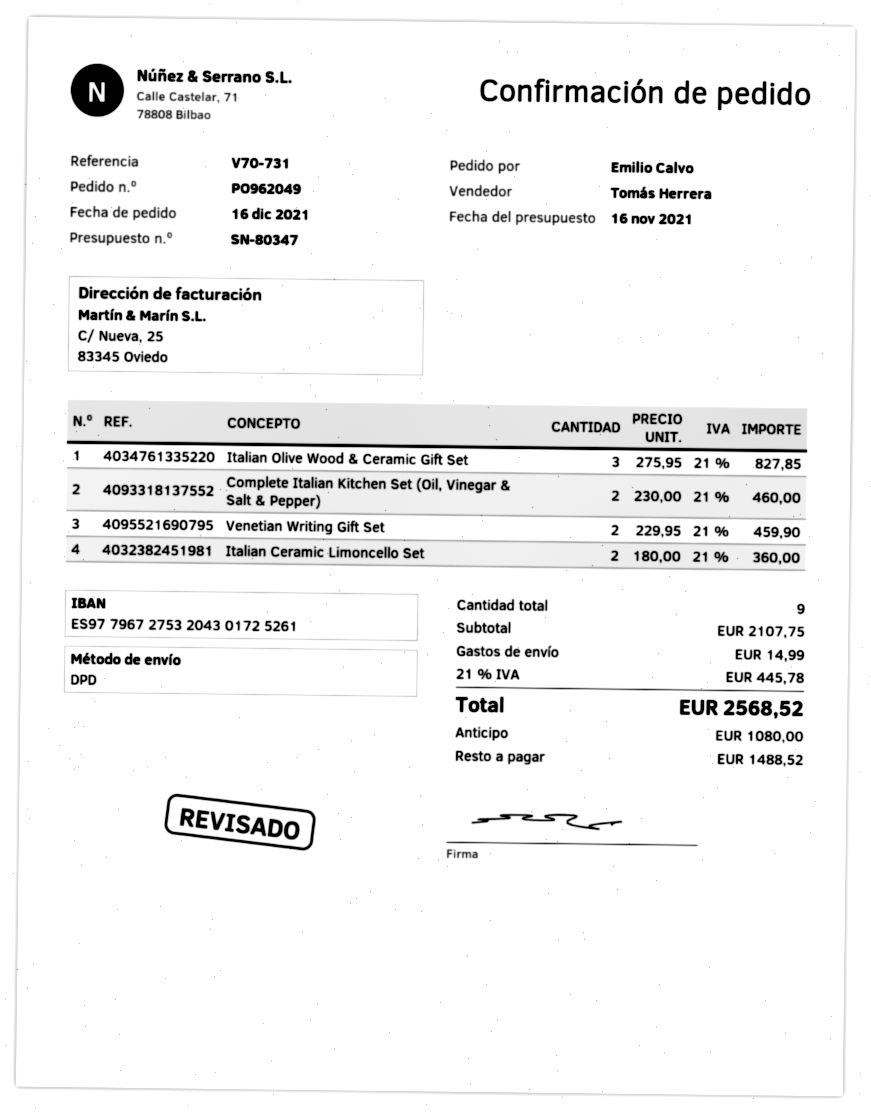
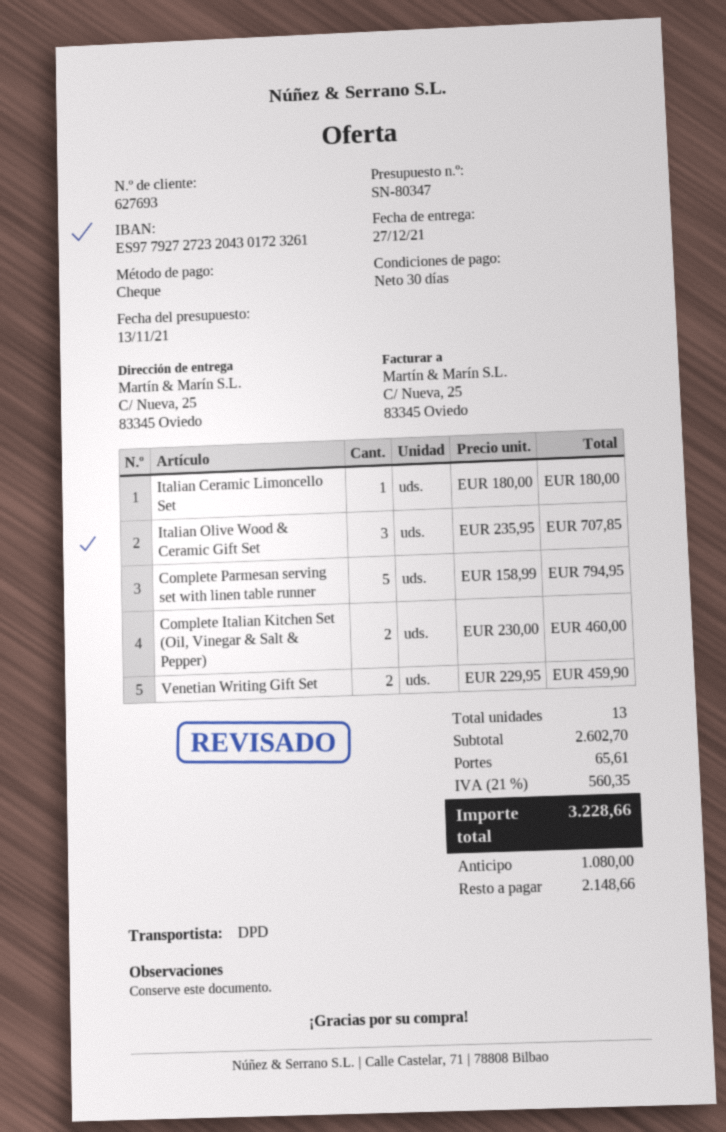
quote date: 2021-11-16 -> 2021-11-13
bank account: ES9779672753204301725261 -> ES9779272723204301723261
Italian Olive Wood & Ceramic Gift Set: 3 x 275.95 = 827.85 -> 3 x 235.95 = 707.85
Italian Ceramic Limoncello Set: 2 x 180.00 = 360.00 -> 1 x 180.00 = 180.00
Complete Parmesan serving set with linen table runner: none -> 5 x 158.99 = 794.95
total quantity: 9 -> 13
subtotal: 2107.75 -> 2602.70
shipping: 14.99 -> 65.61
tax: 21% = 445.78 -> 21% = 560.35
total: 2568.52 -> 3228.66
balance: 1488.52 -> 2148.66

